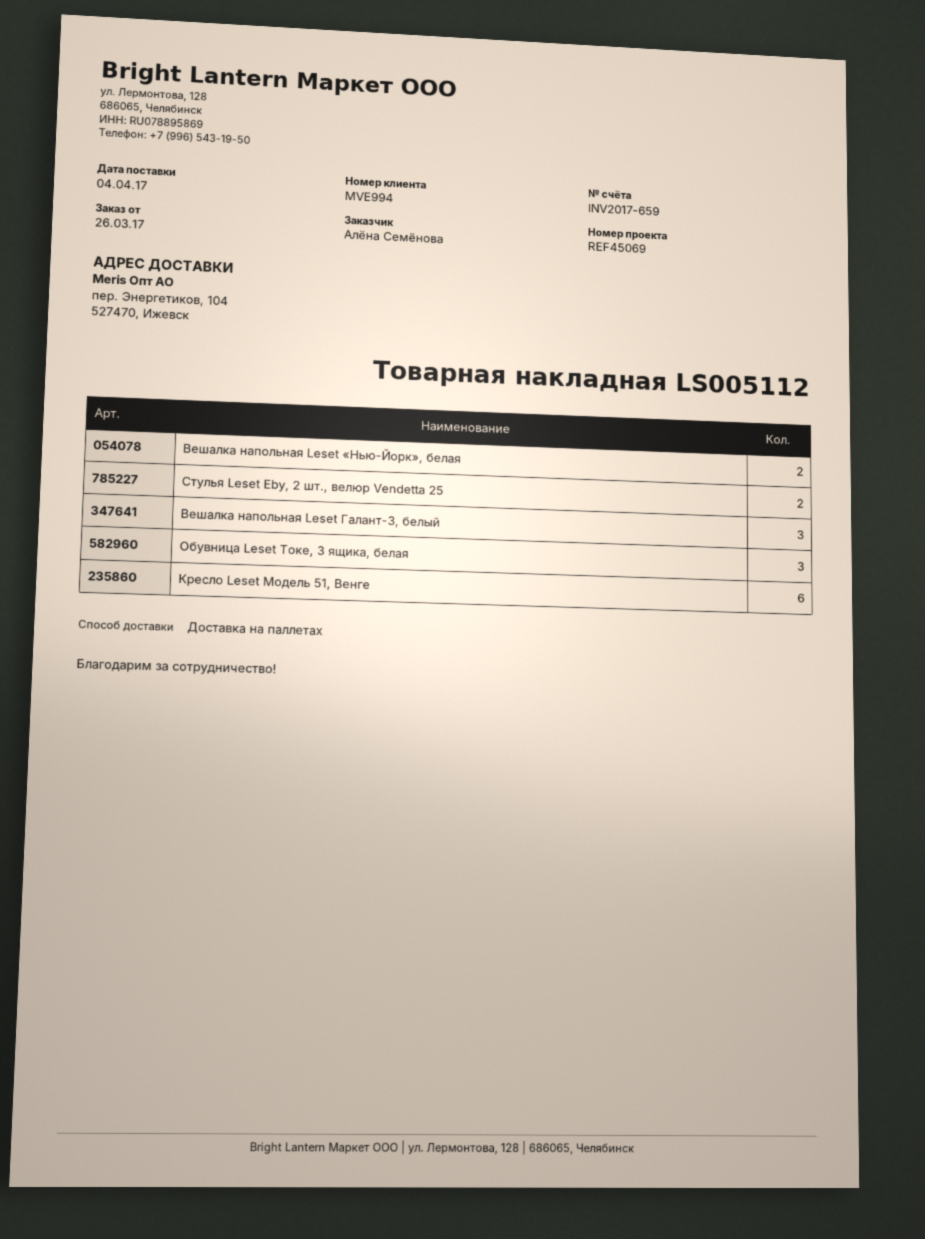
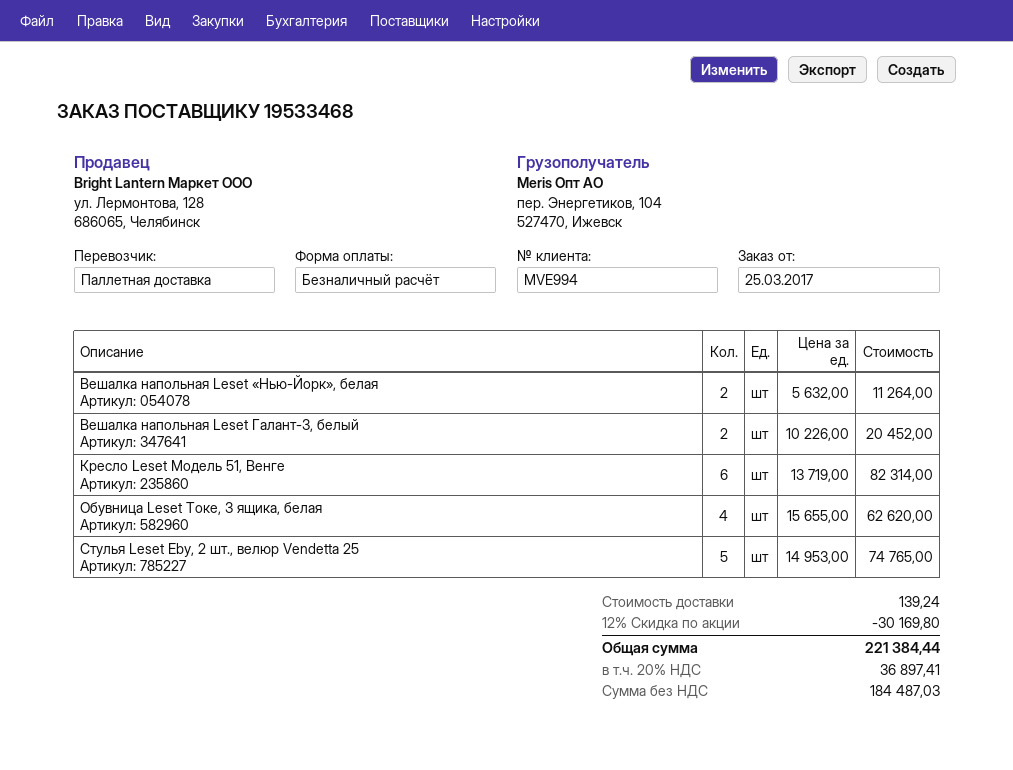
order date: 2017-03-26 -> 2017-03-25
Стулья Leset Eby, 2 шт., велюр Vendetta 25: 2 -> 5
Вешалка напольная Leset Галант-3, белый: 3 -> 2
Обувница Leset Токе, 3 ящика, белая: 3 -> 4

